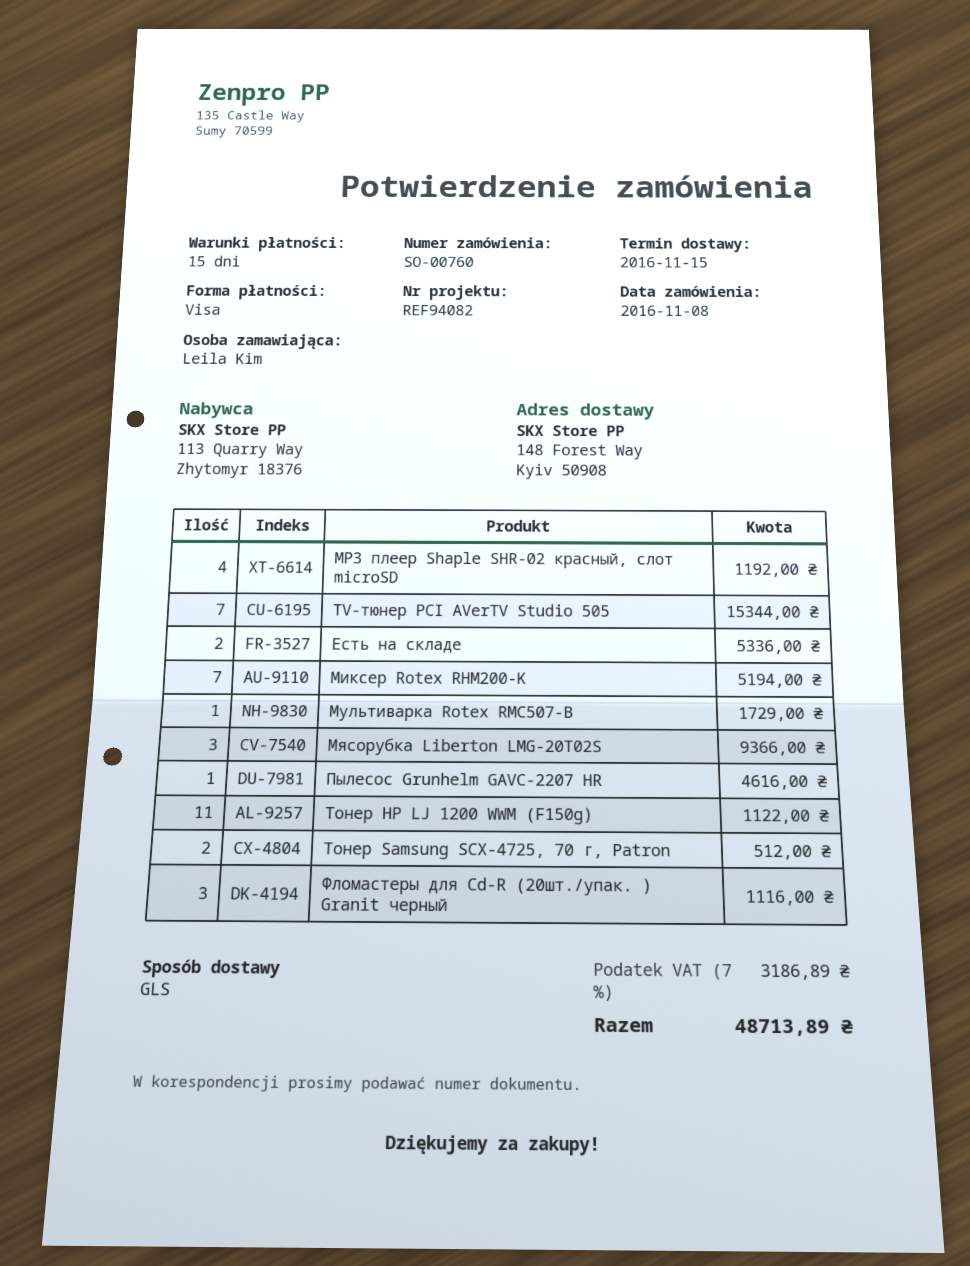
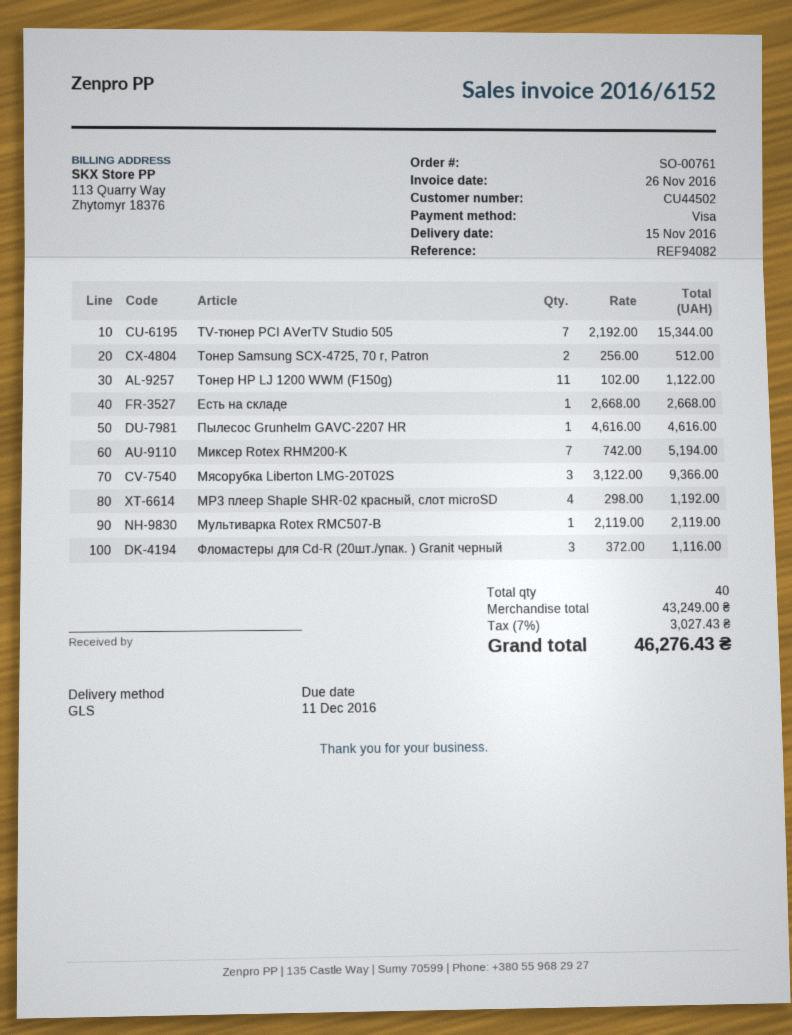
order number: SO-00760 -> SO-00761
Есть на складе: 2 for 5336.00 -> 1 for 2668.00
Мультиварка Rotex RMC507-B: 1 for 1729.00 -> 1 for 2119.00
tax: 7% = 3186.89 -> 7% = 3027.43
total: 48713.89 -> 46276.43

